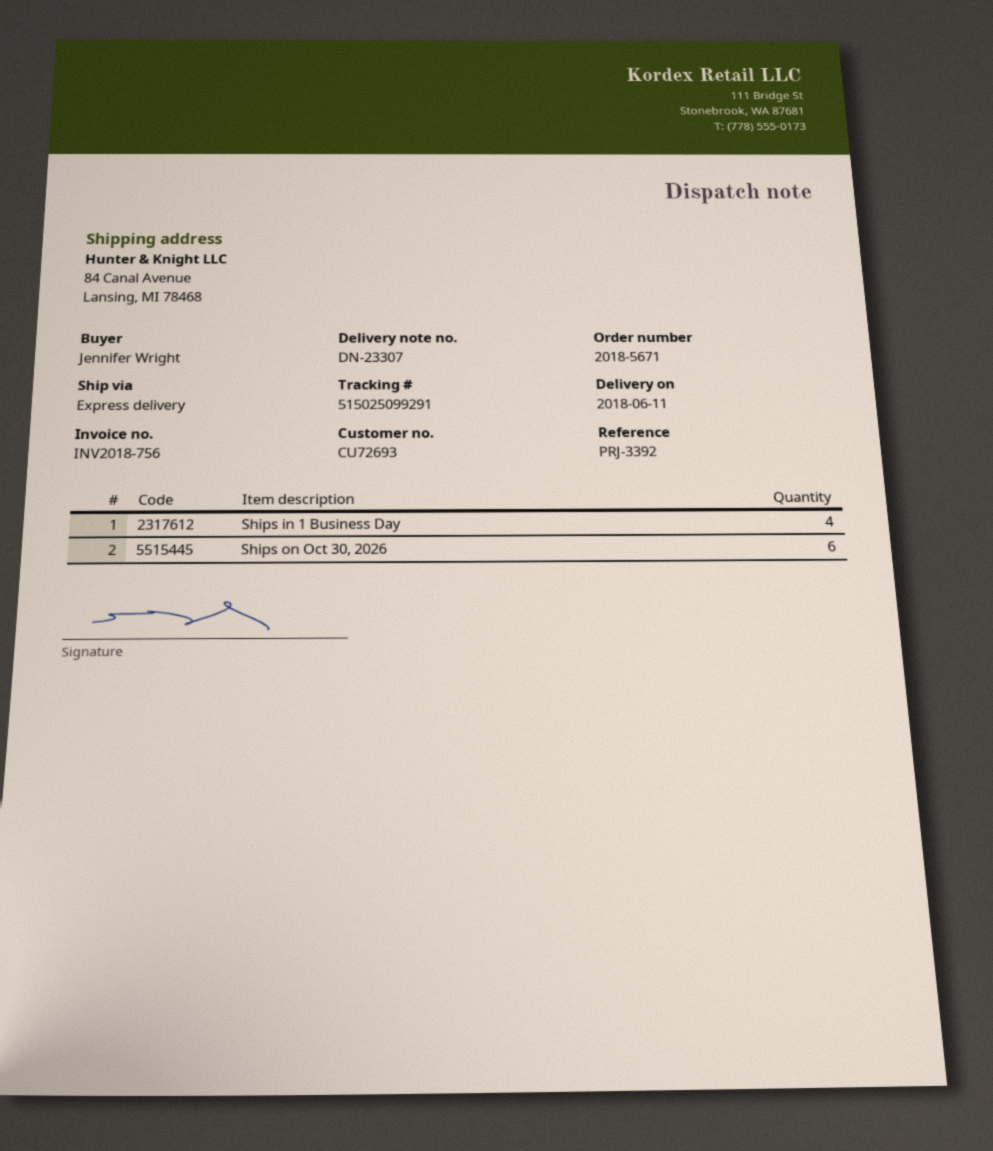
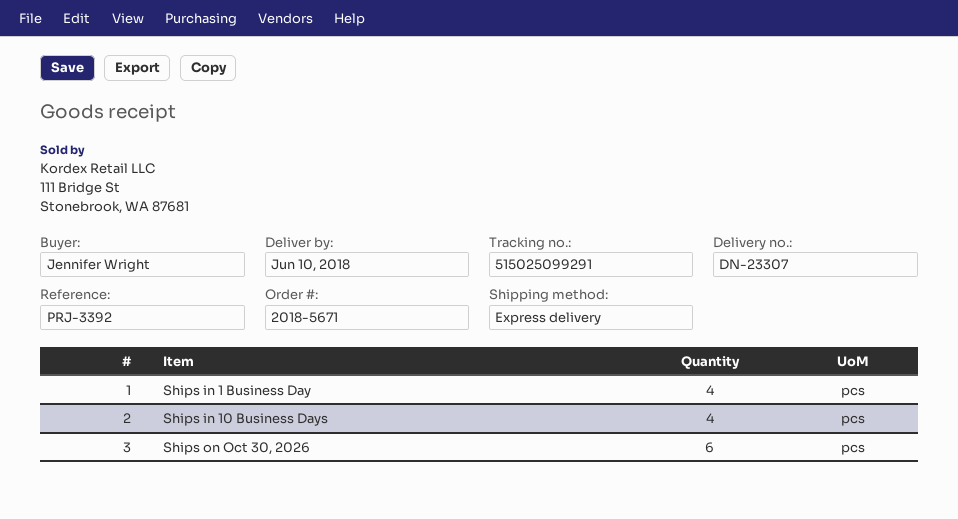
delivery date: 2018-06-11 -> 2018-06-10
Ships in 10 Business Days: none -> 4

